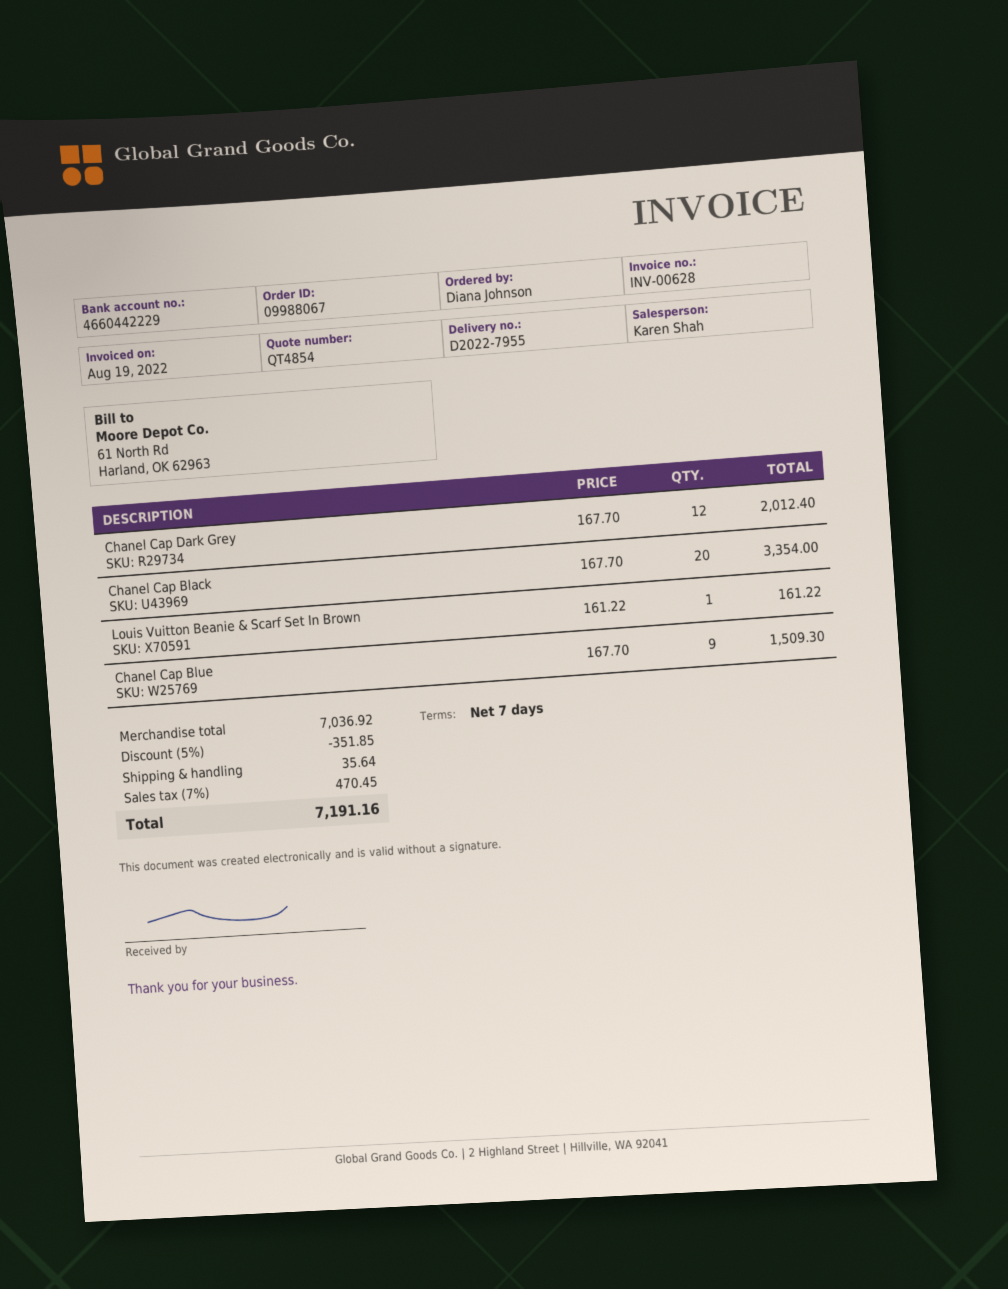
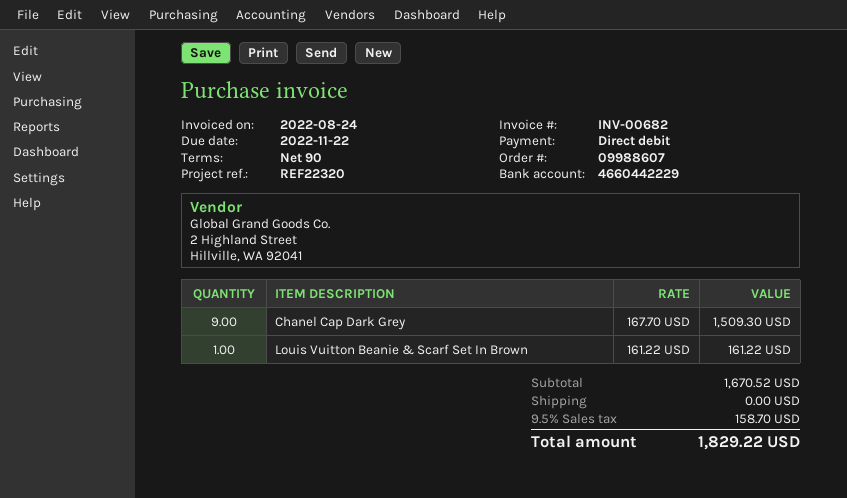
order number: 09988067 -> 09988607
invoice number: INV-00628 -> INV-00682
invoice date: 2022-08-19 -> 2022-08-24
payment terms: 7 days -> 90 days
Chanel Cap Dark Grey: 12 x 167.70 = 2012.40 -> 9 x 167.70 = 1509.30
Chanel Cap Black: 20 x 167.70 = 3354.00 -> none
Chanel Cap Blue: 9 x 167.70 = 1509.30 -> none
subtotal: 7036.92 -> 1670.52
discount: 5% = 351.85 -> none
shipping: 35.64 -> 0.00
tax: 7% = 470.45 -> 9.5% = 158.70
total: 7191.16 -> 1829.22

